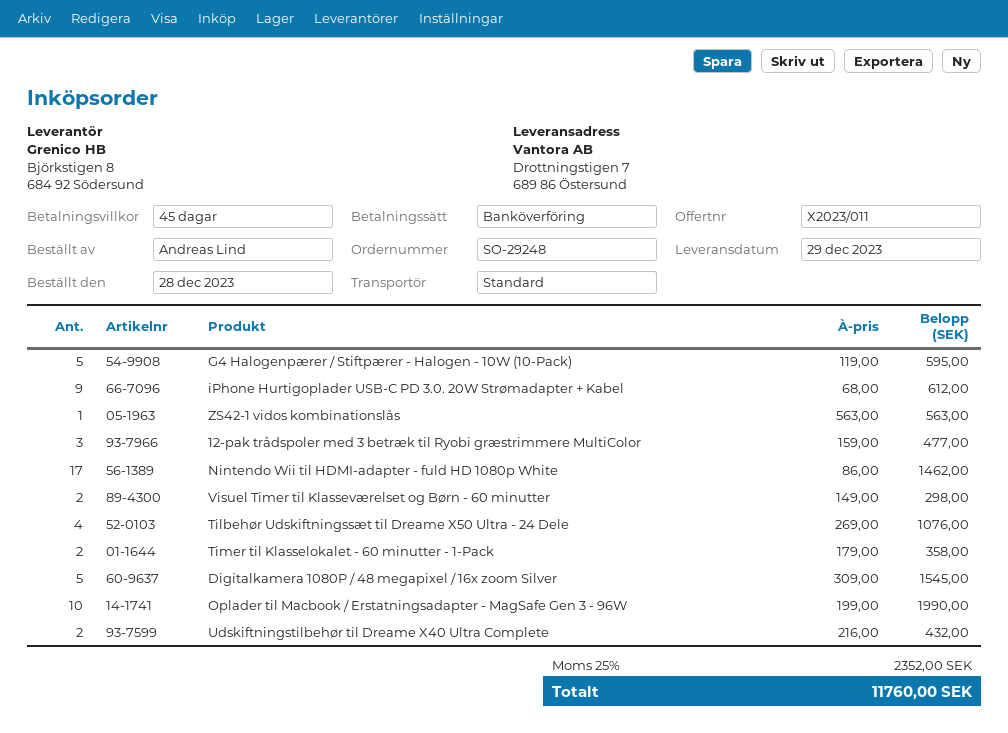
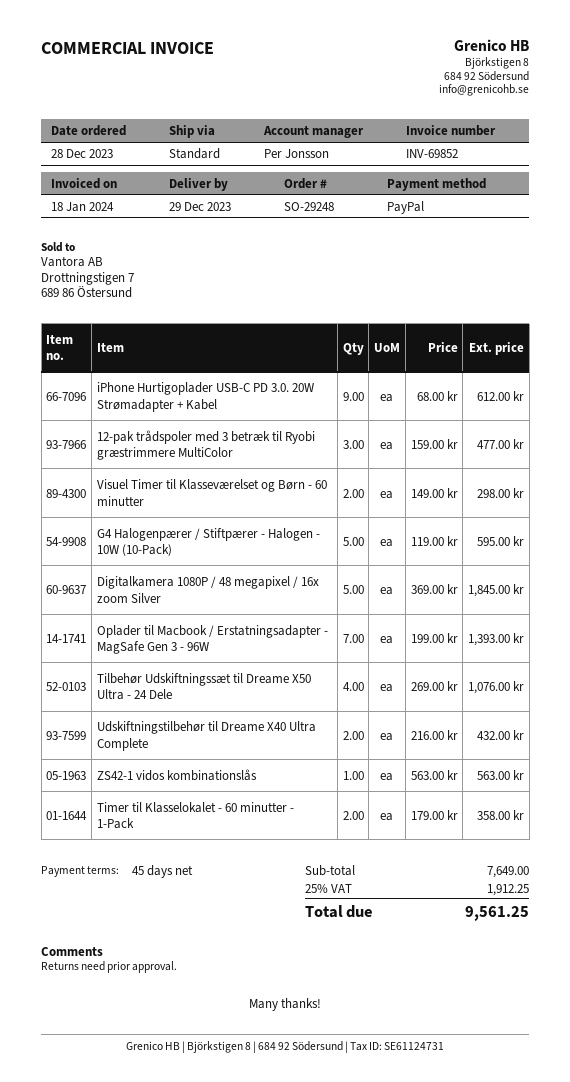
payment method: bank transfer -> PayPal
Nintendo Wii til HDMI-adapter - fuld HD 1080p White: 17 x 86.00 = 1462.00 -> none
Digitalkamera 1080P / 48 megapixel / 16x zoom Silver: 5 x 309.00 = 1545.00 -> 5 x 369.00 = 1845.00
Oplader til Macbook / Erstatningsadapter - MagSafe Gen 3 - 96W: 10 x 199.00 = 1990.00 -> 7 x 199.00 = 1393.00
tax: 25% = 2352.00 -> 25% = 1912.25
total: 11760.00 -> 9561.25

